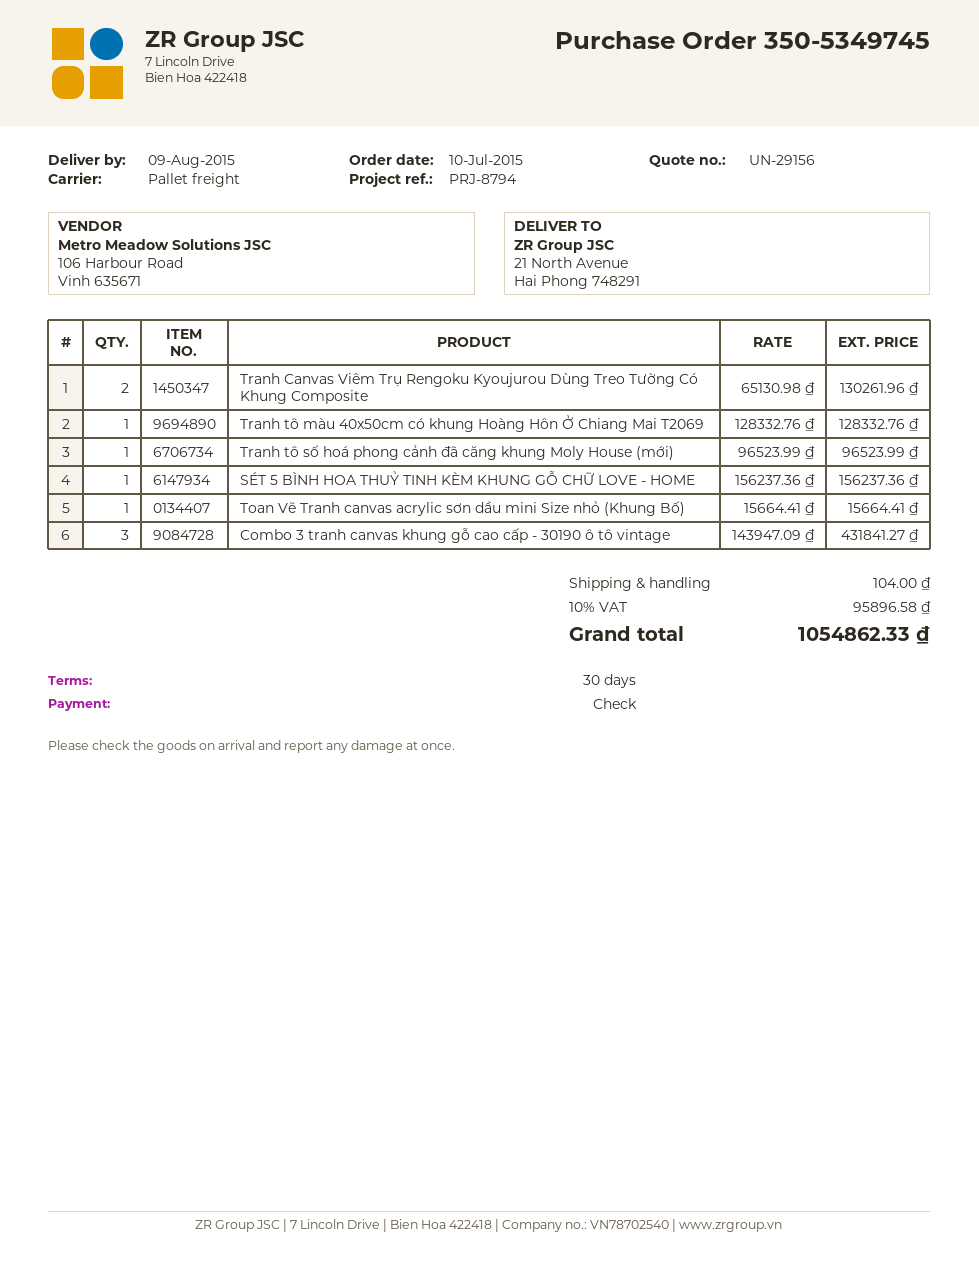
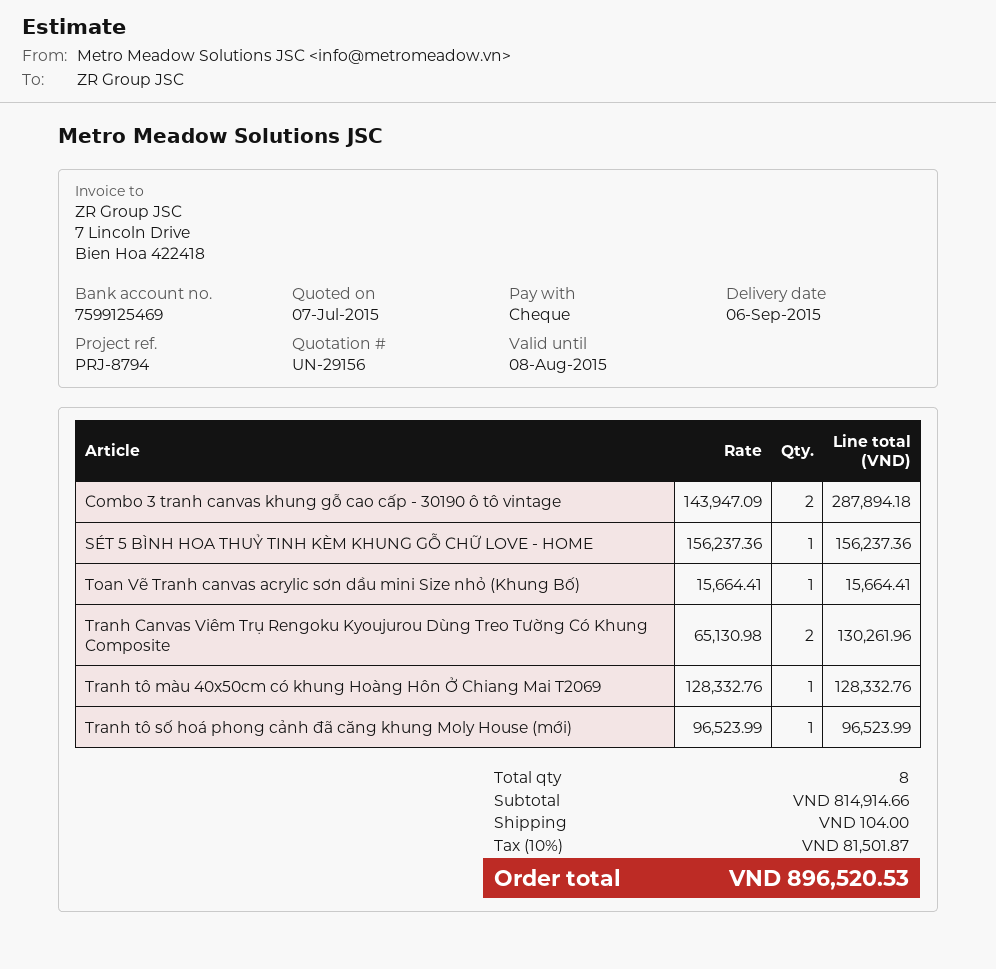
delivery date: 2015-08-09 -> 2015-09-06
Combo 3 tranh canvas khung gỗ cao cấp - 30190 ô tô vintage: 3 x 143947.09 = 431841.27 -> 2 x 143947.09 = 287894.18
tax: 10% = 95896.58 -> 10% = 81501.87
total: 1054862.33 -> 896520.53

